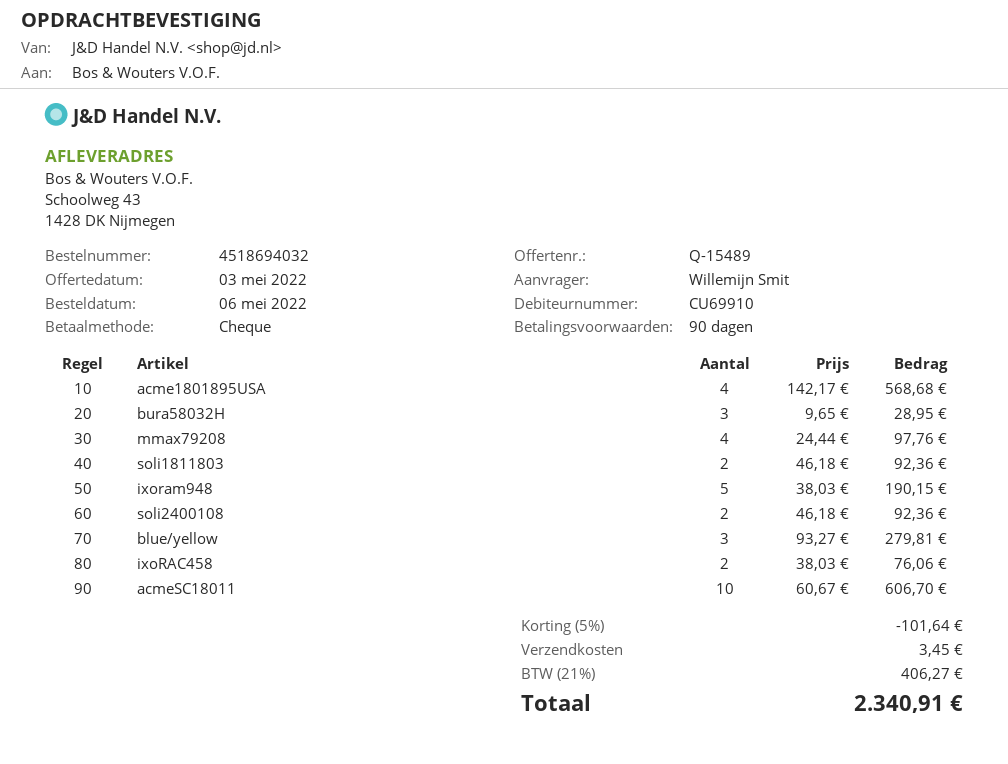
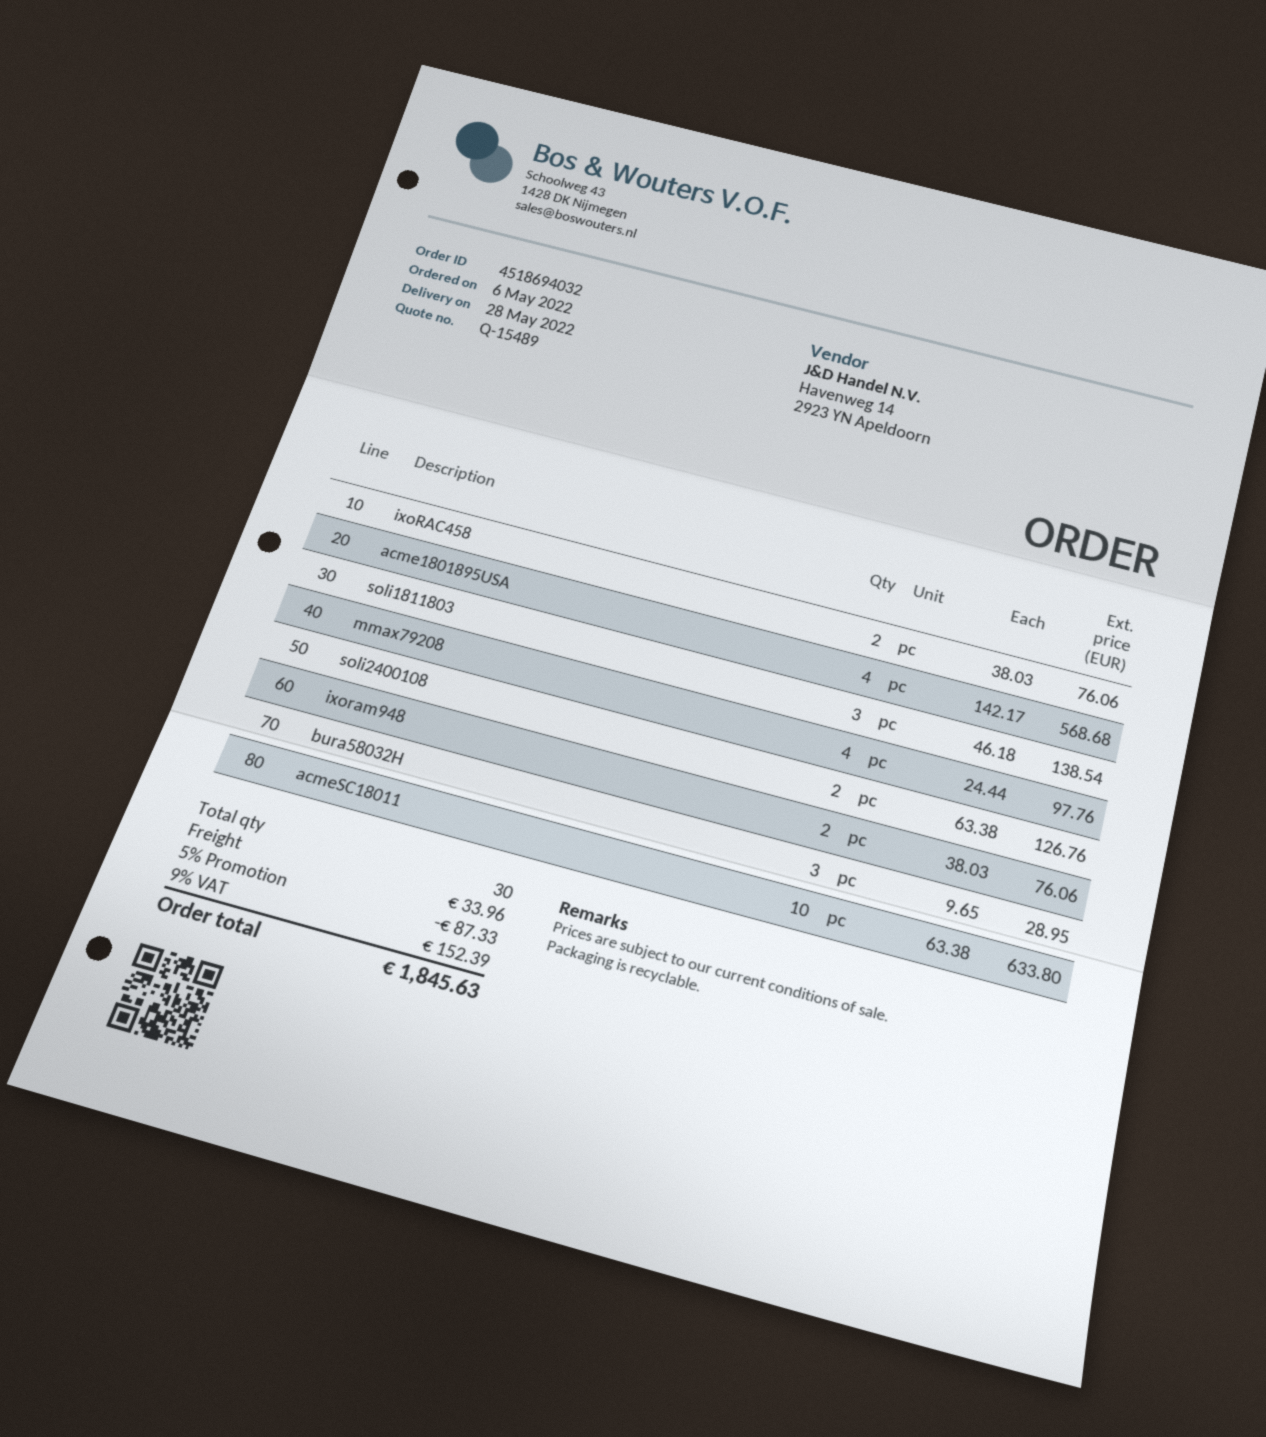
soli1811803: 2 x 46.18 = 92.36 -> 3 x 46.18 = 138.54
ixoram948: 5 x 38.03 = 190.15 -> 2 x 38.03 = 76.06
soli2400108: 2 x 46.18 = 92.36 -> 2 x 63.38 = 126.76
blue/yellow: 3 x 93.27 = 279.81 -> none
acmeSC18011: 10 x 60.67 = 606.70 -> 10 x 63.38 = 633.80
discount: 5% = 101.64 -> 5% = 87.33
shipping: 3.45 -> 33.96
tax: 21% = 406.27 -> 9% = 152.39
total: 2340.91 -> 1845.63

